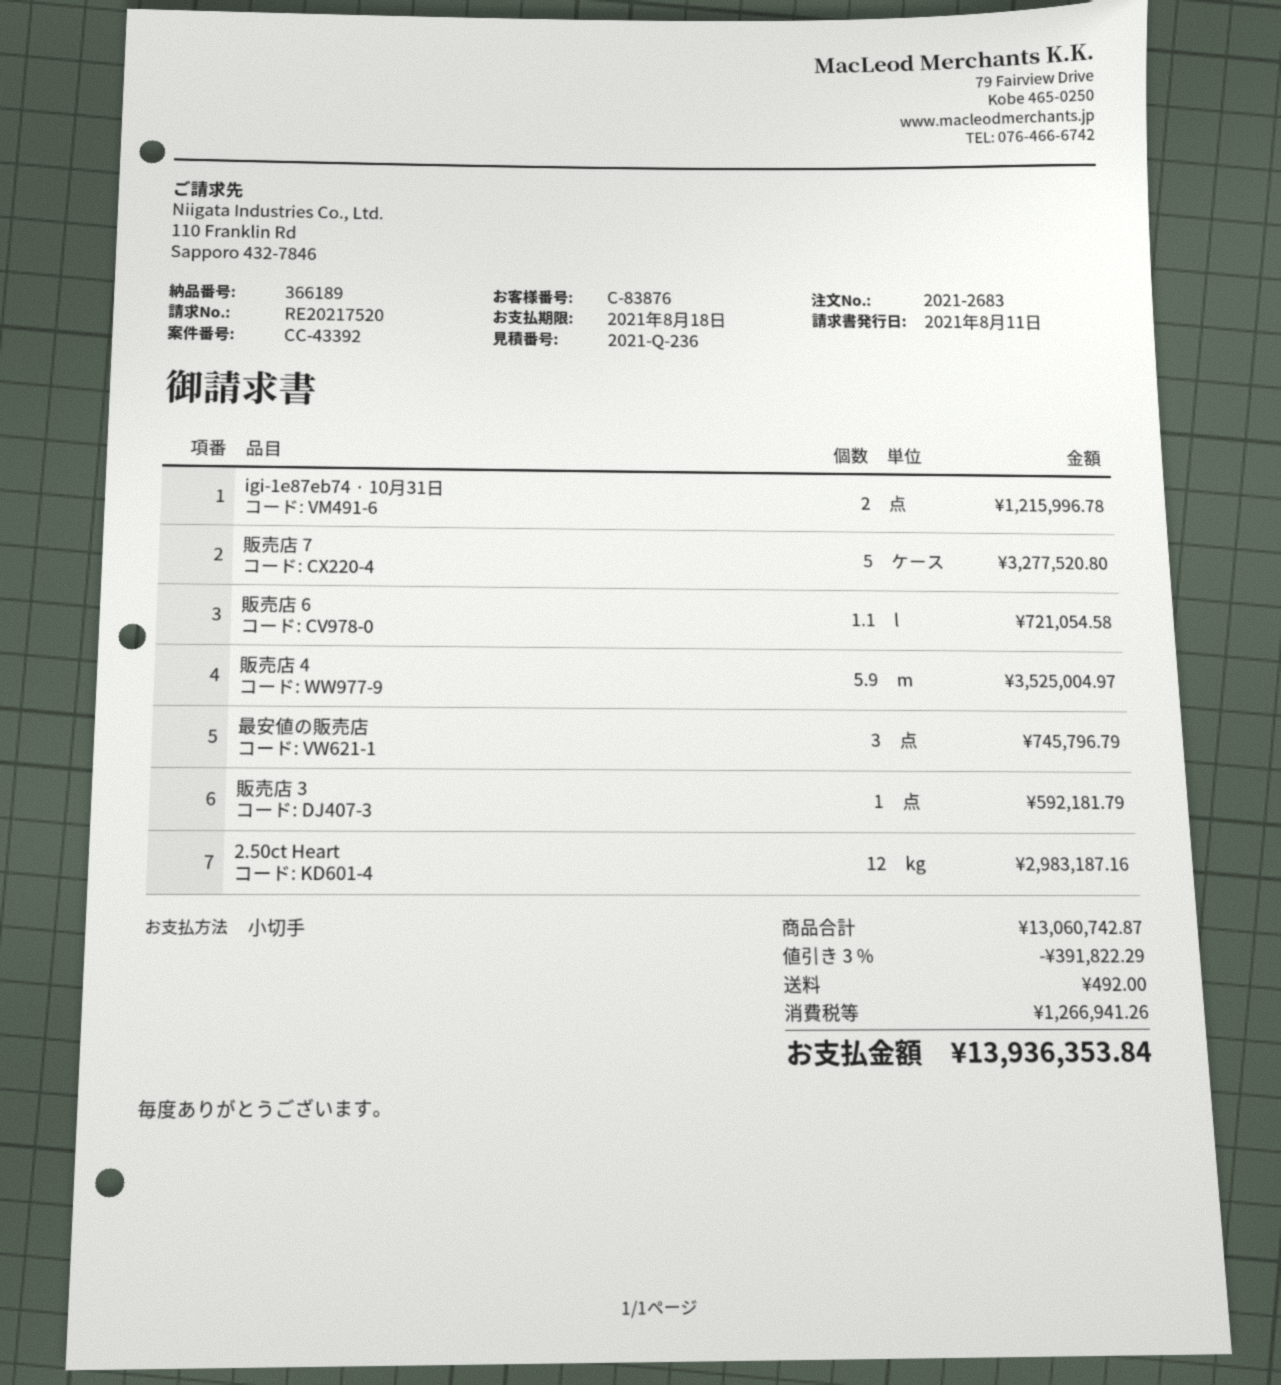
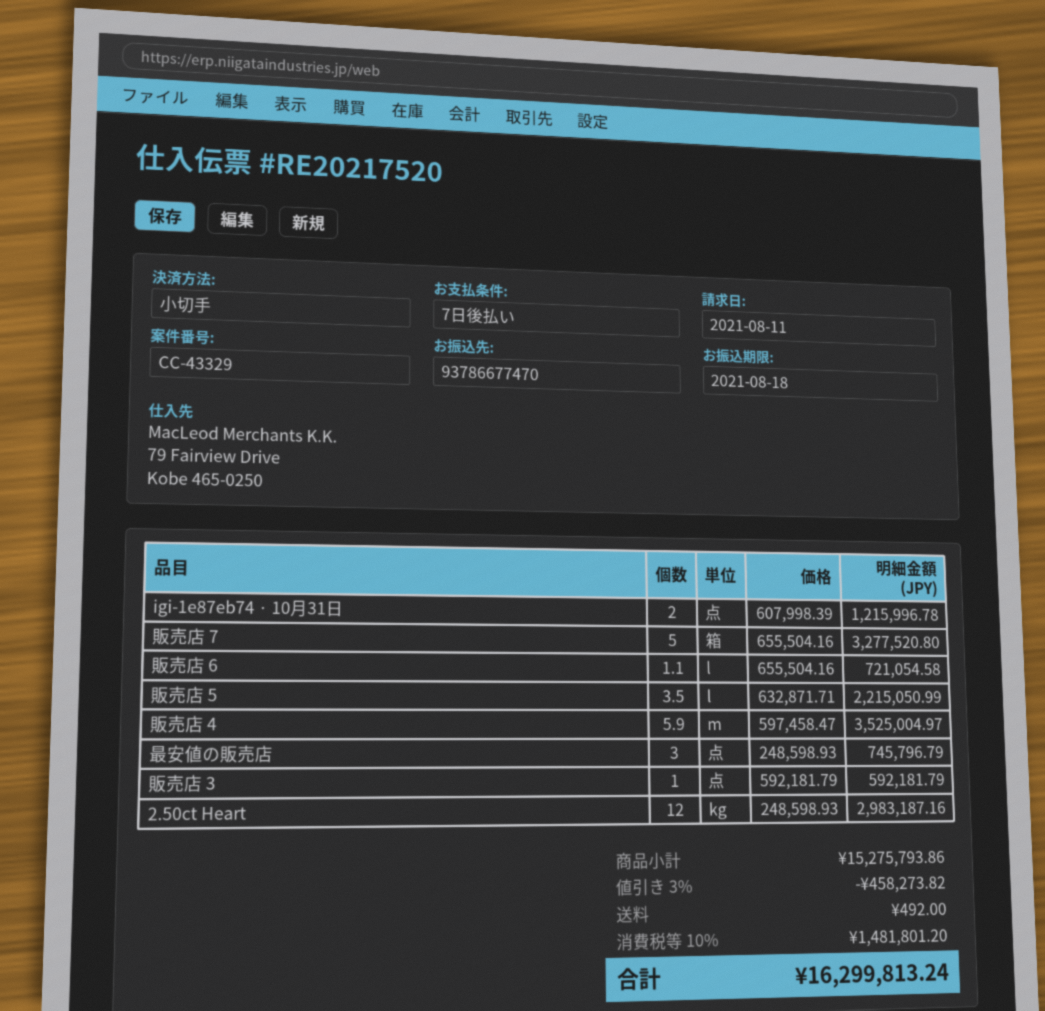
reference: CC-43392 -> CC-43329
販売店 5: none -> 3.5 for 2215050.99
subtotal: 13060742.87 -> 15275793.86
discount: 3% = 391822.29 -> 3% = 458273.82
tax: 1266941.26 -> 1481801.20
total: 13936353.84 -> 16299813.24

